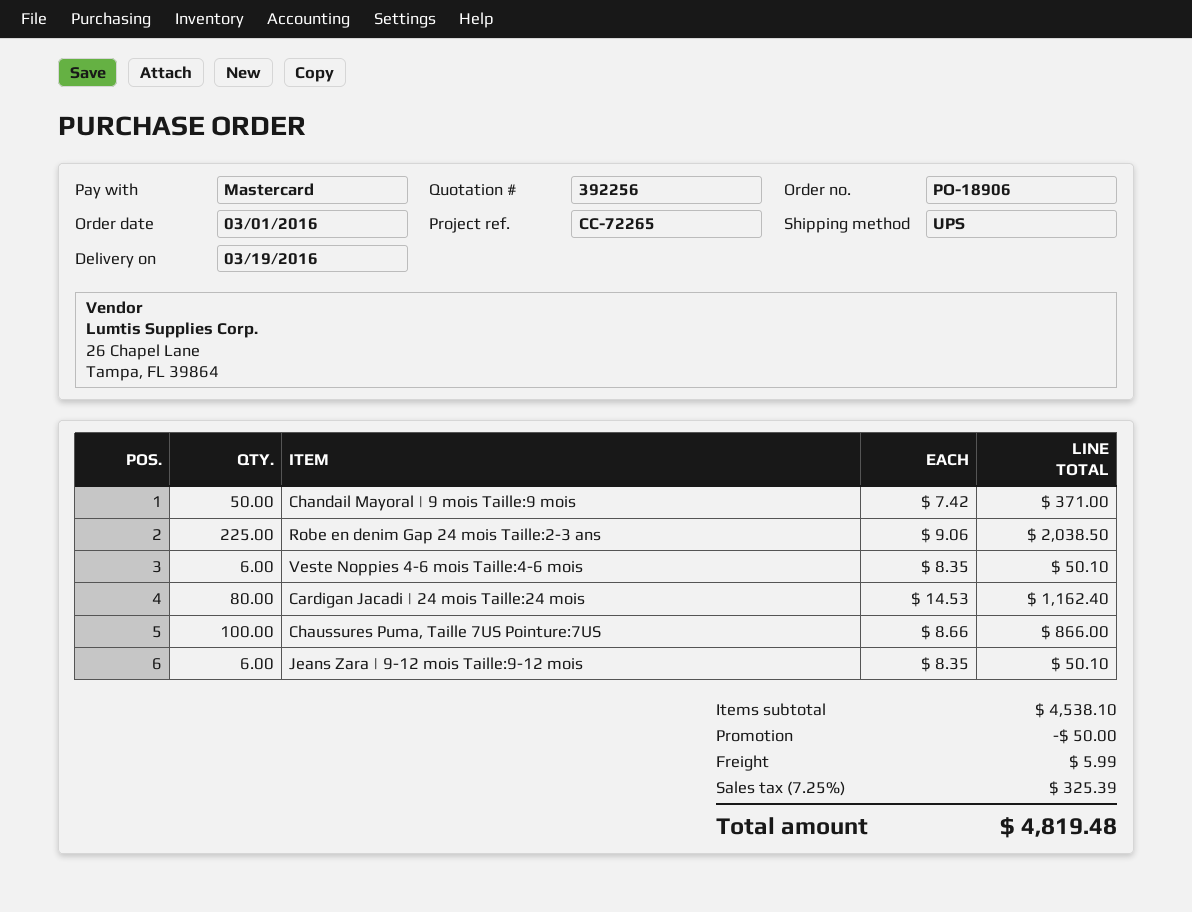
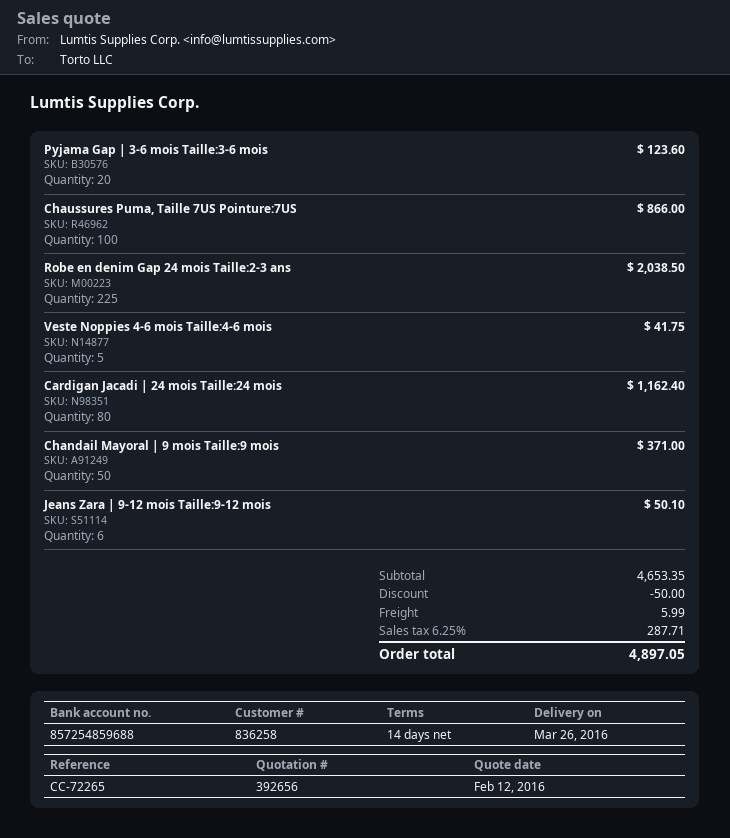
quote number: 392256 -> 392656
delivery date: 2016-03-19 -> 2016-03-26
Veste Noppies 4-6 mois Taille:4-6 mois: 6 for 50.10 -> 5 for 41.75
Pyjama Gap | 3-6 mois Taille:3-6 mois: none -> 20 for 123.60
subtotal: 4538.10 -> 4653.35
tax: 7.25% = 325.39 -> 6.25% = 287.71
total: 4819.48 -> 4897.05

